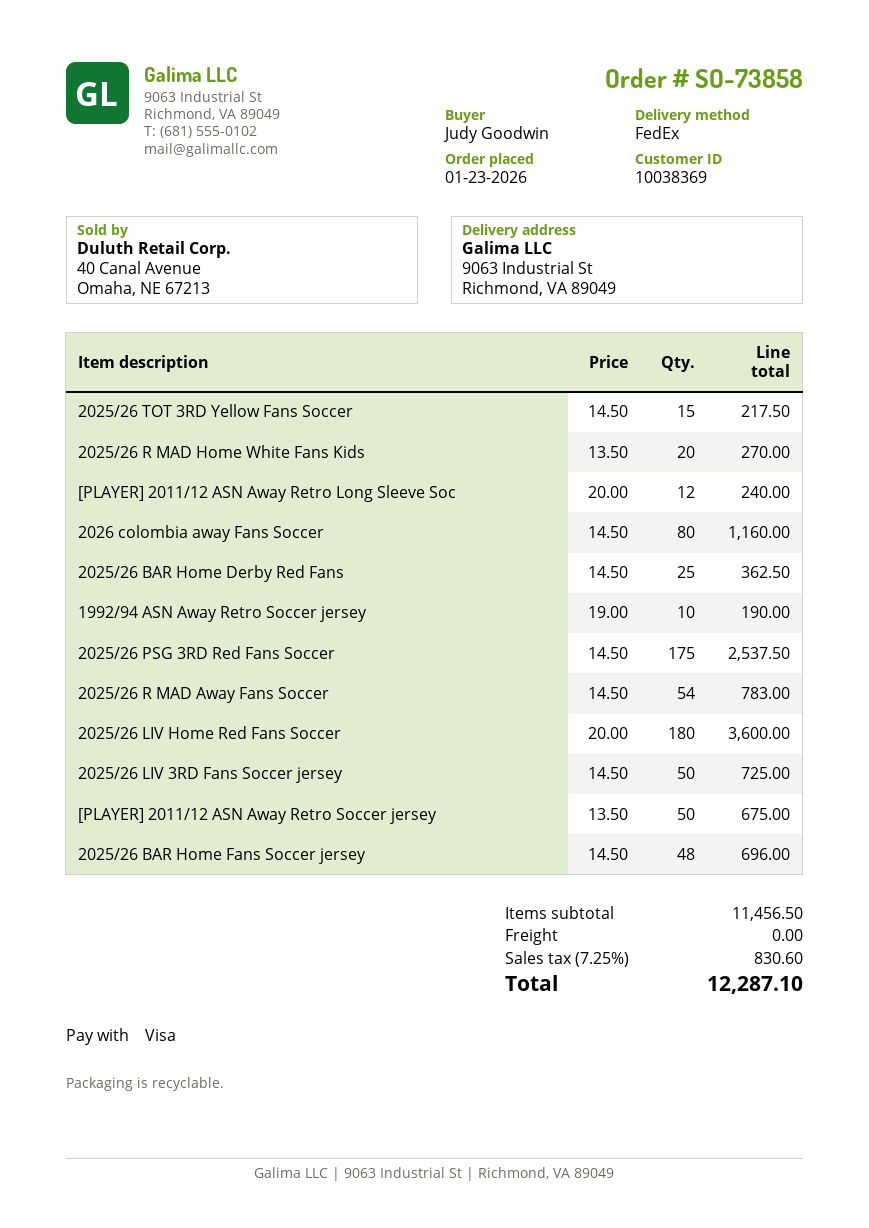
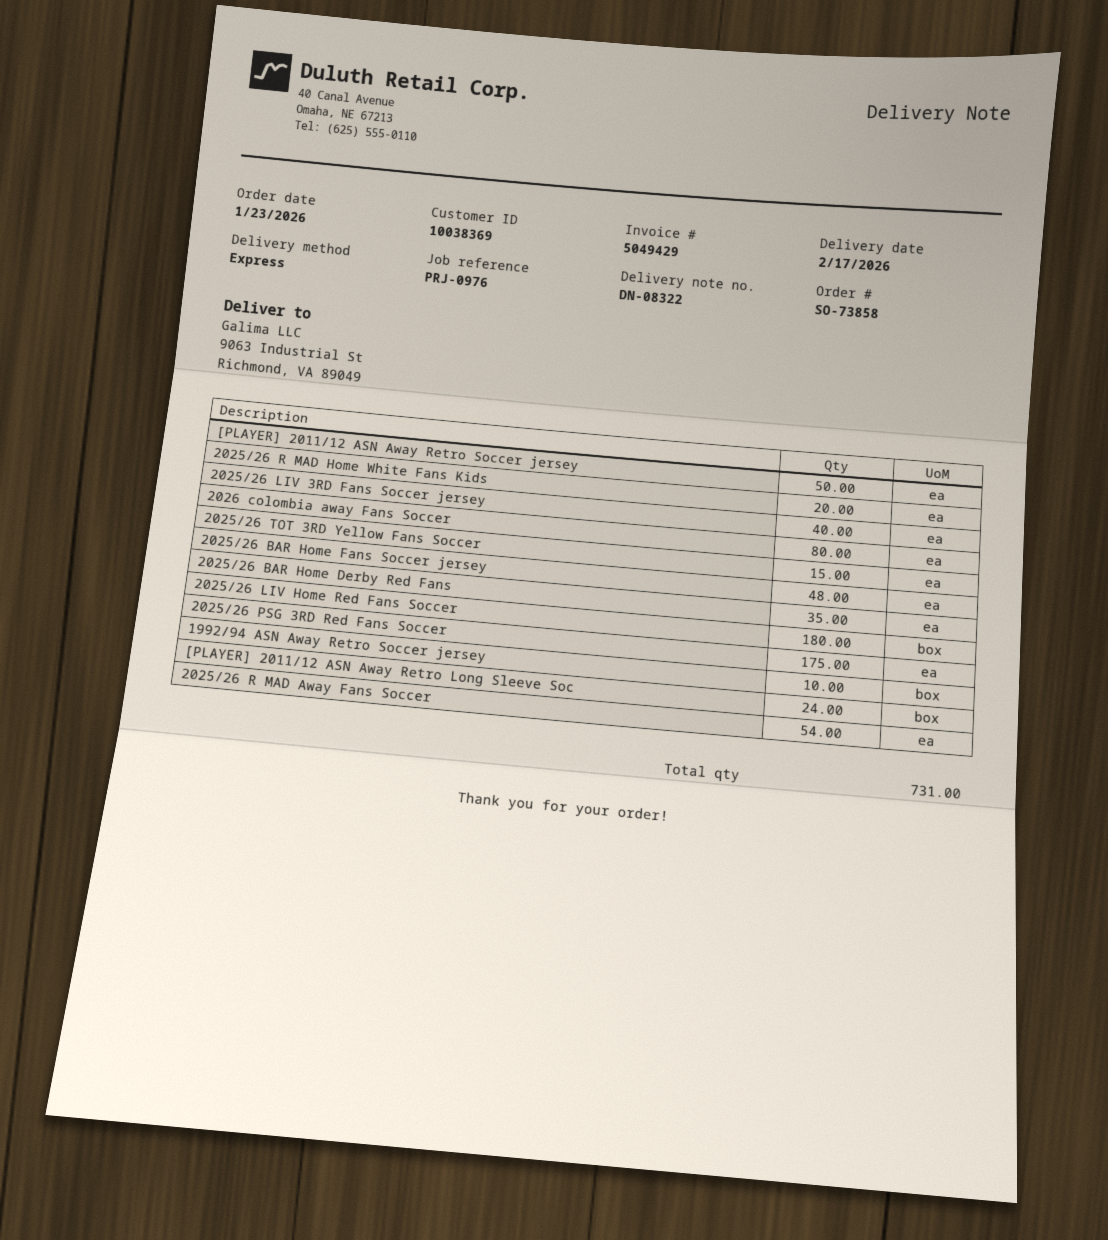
shipping method: FedEx -> express
[PLAYER] 2011/12 ASN Away Retro Long Sleeve Soc: 12 -> 24
2025/26 BAR Home Derby Red Fans: 25 -> 35
2025/26 LIV 3RD Fans Soccer jersey: 50 -> 40

